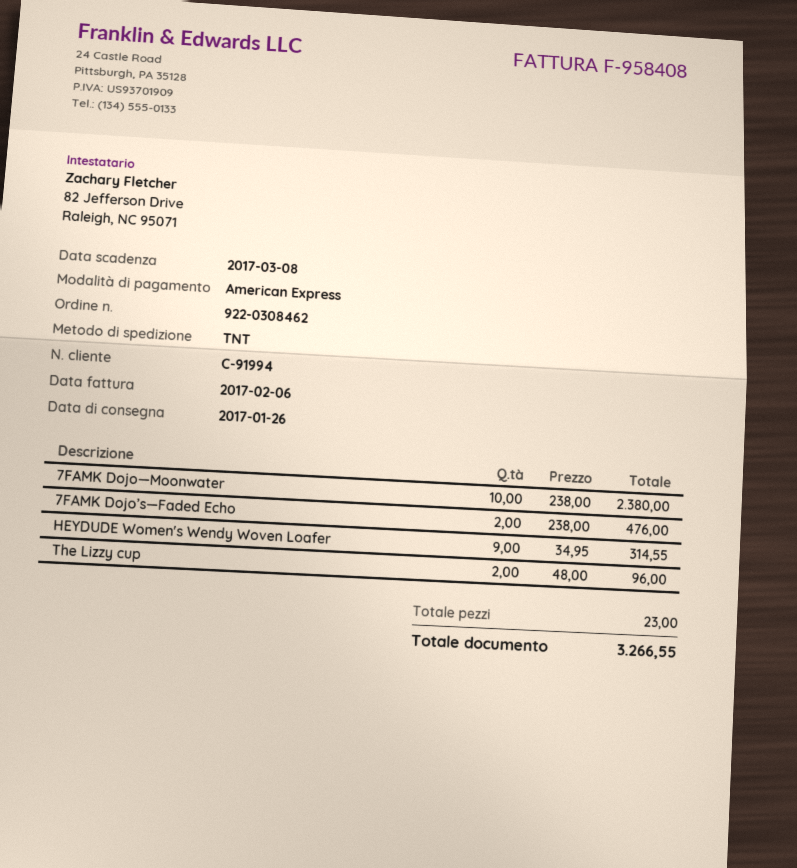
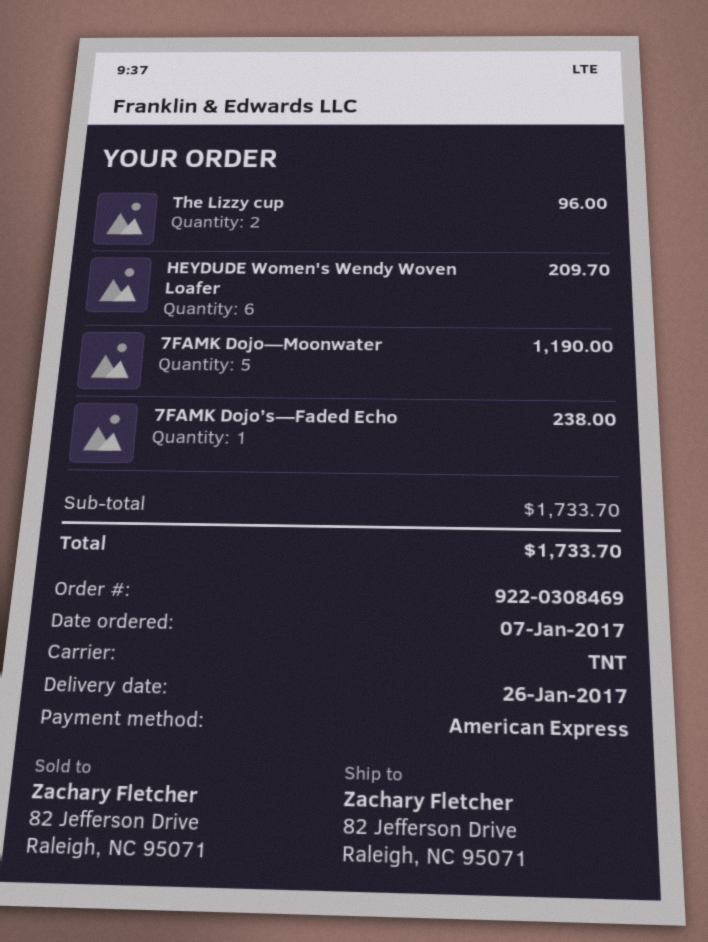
order number: 922-0308462 -> 922-0308469
7FAMK Dojo—Moonwater: 10 for 2380.00 -> 5 for 1190.00
7FAMK Dojo’s—Faded Echo: 2 for 476.00 -> 1 for 238.00
HEYDUDE Women's Wendy Woven Loafer: 9 for 314.55 -> 6 for 209.70
total: 3266.55 -> 1733.70

